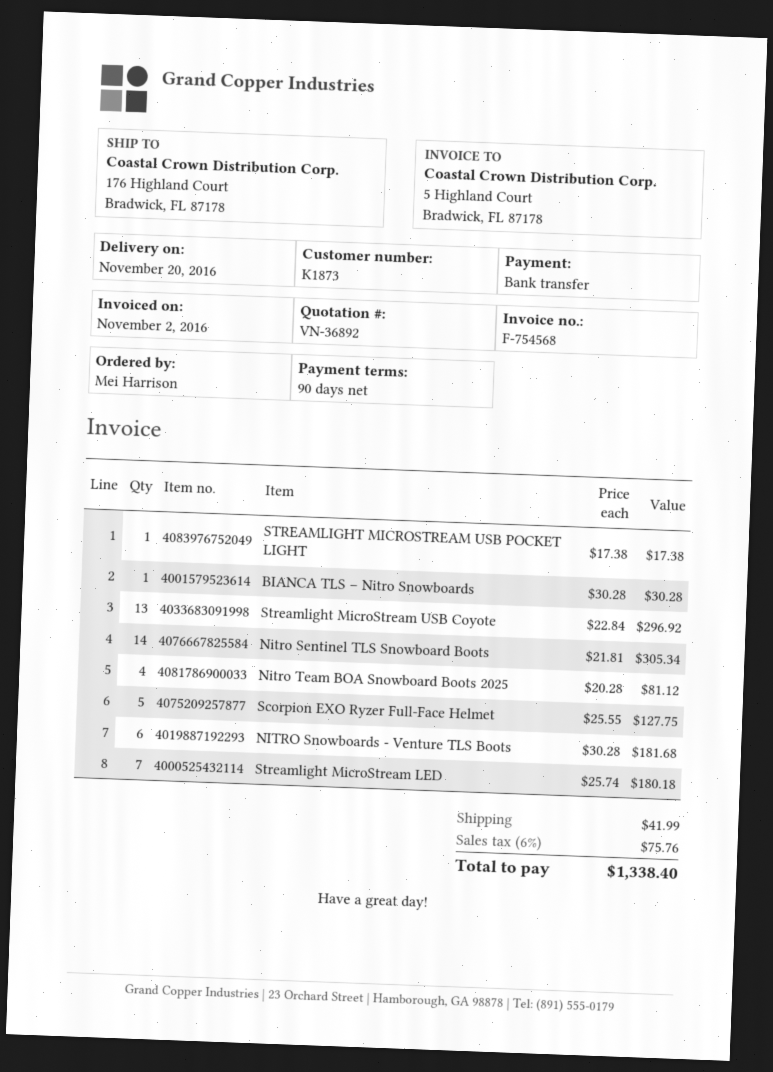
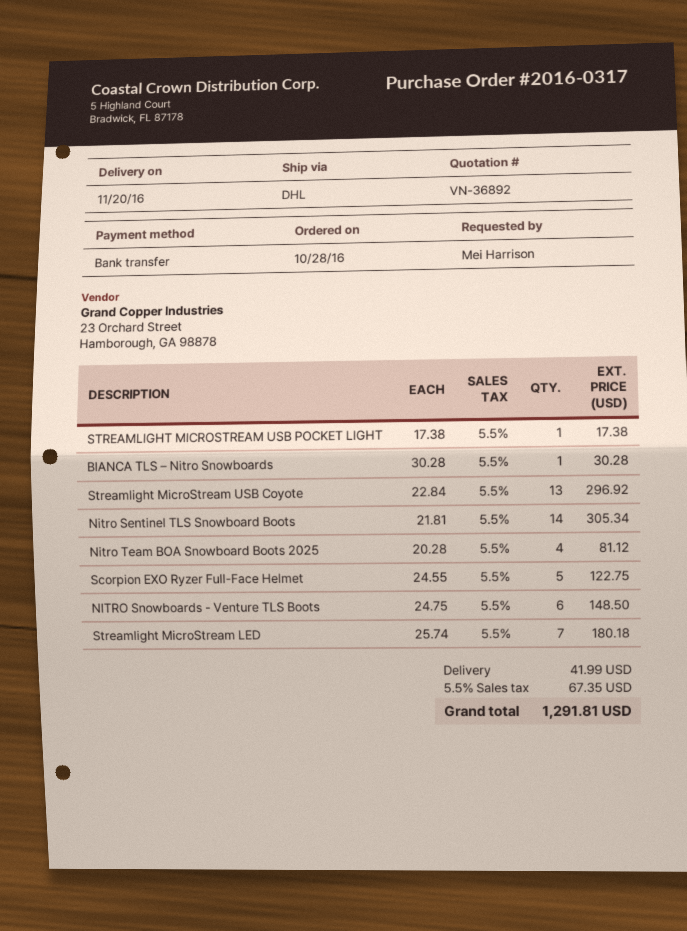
Scorpion EXO Ryzer Full-Face Helmet: 5 x 25.55 = 127.75 -> 5 x 24.55 = 122.75
NITRO Snowboards - Venture TLS Boots: 6 x 30.28 = 181.68 -> 6 x 24.75 = 148.50
tax: 6% = 75.76 -> 5.5% = 67.35
total: 1338.40 -> 1291.81

